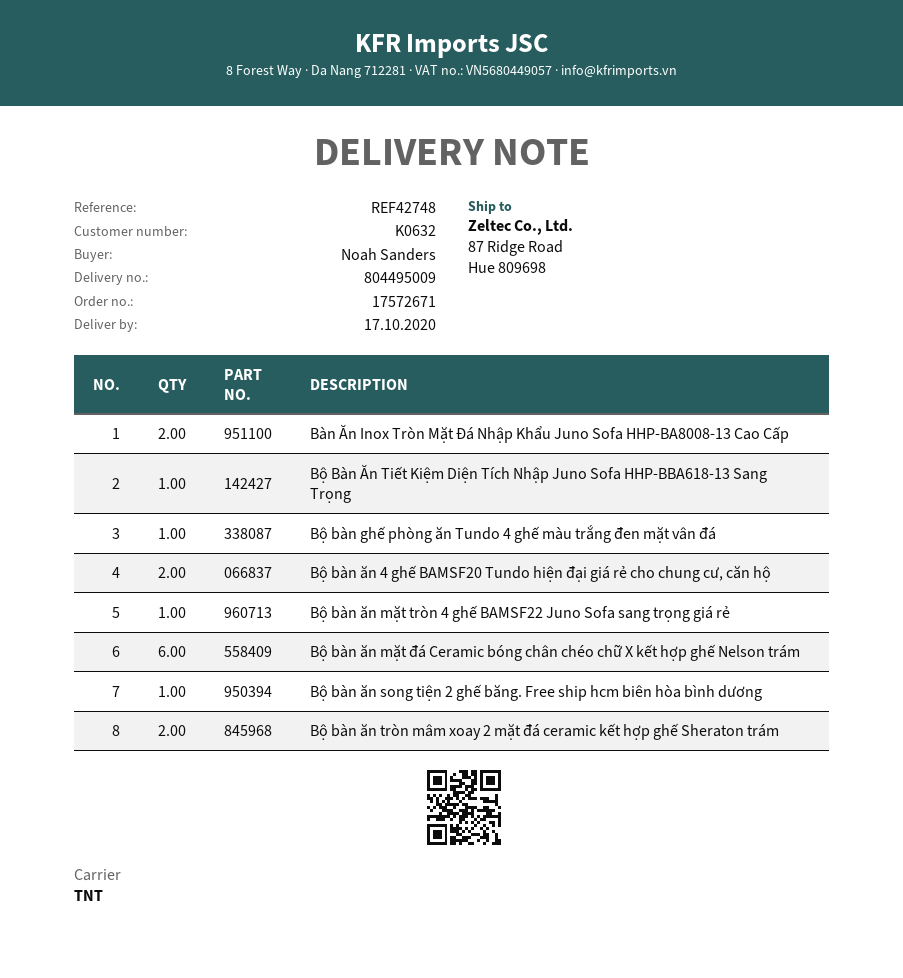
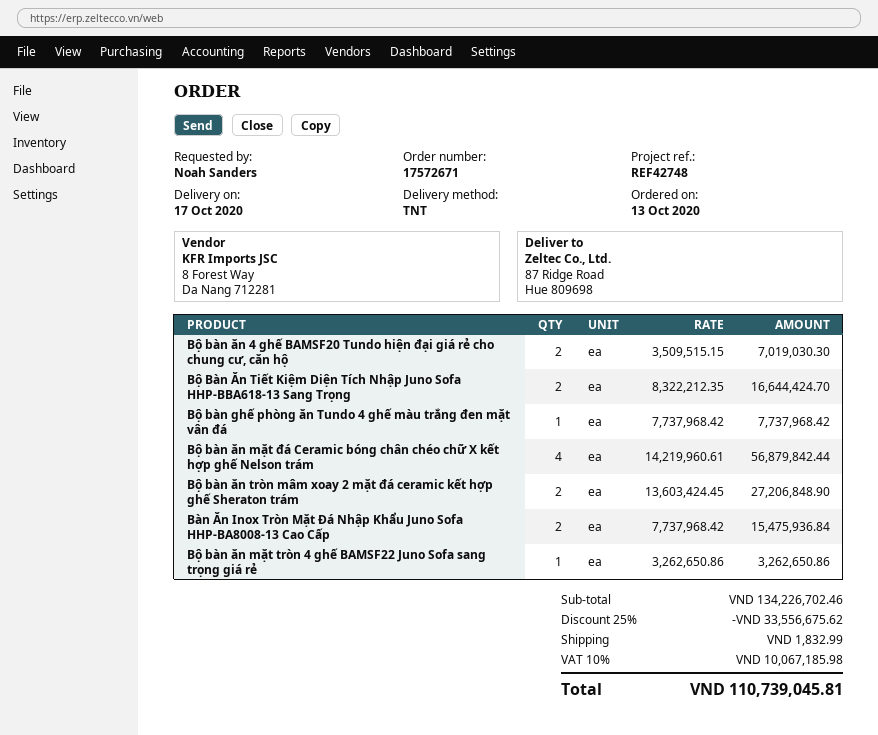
Bộ Bàn Ăn Tiết Kiệm Diện Tích Nhập Juno Sofa HHP-BBA618-13 Sang Trọng: 1 -> 2
Bộ bàn ăn mặt đá Ceramic bóng chân chéo chữ X kết hợp ghế Nelson trám: 6 -> 4
Bộ bàn ăn song tiện 2 ghế băng. Free ship hcm biên hòa bình dương: 1 -> none

